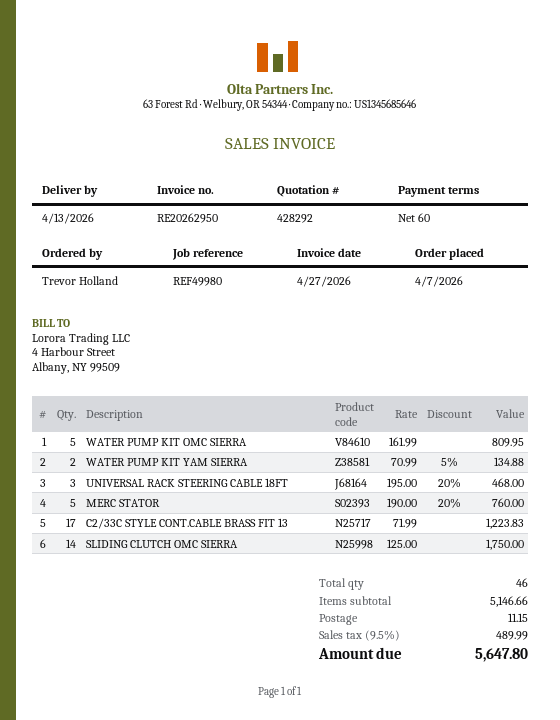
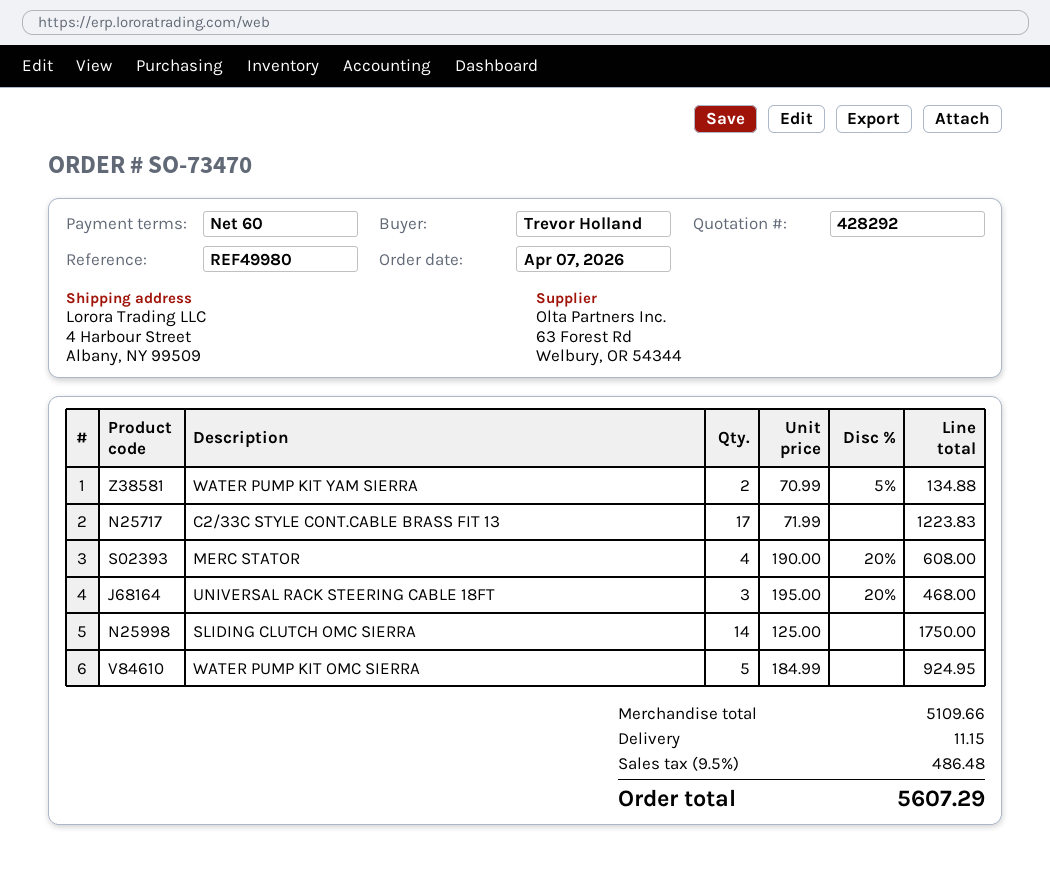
WATER PUMP KIT OMC SIERRA: 5 x 161.99 = 809.95 -> 5 x 184.99 = 924.95
MERC STATOR: 5 x 190.00 - 20% = 760.00 -> 4 x 190.00 - 20% = 608.00
subtotal: 5146.66 -> 5109.66
tax: 9.5% = 489.99 -> 9.5% = 486.48
total: 5647.80 -> 5607.29

